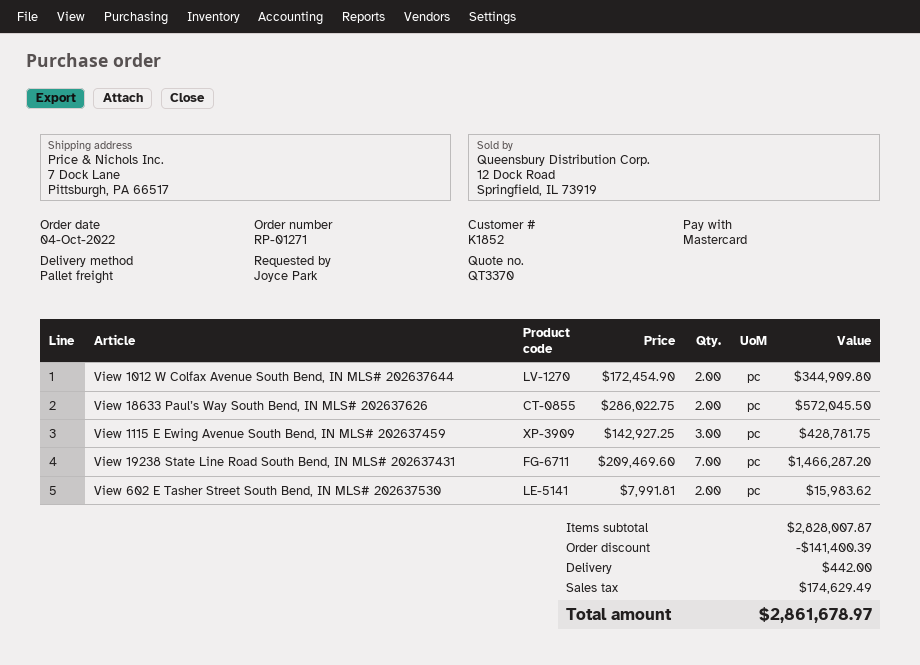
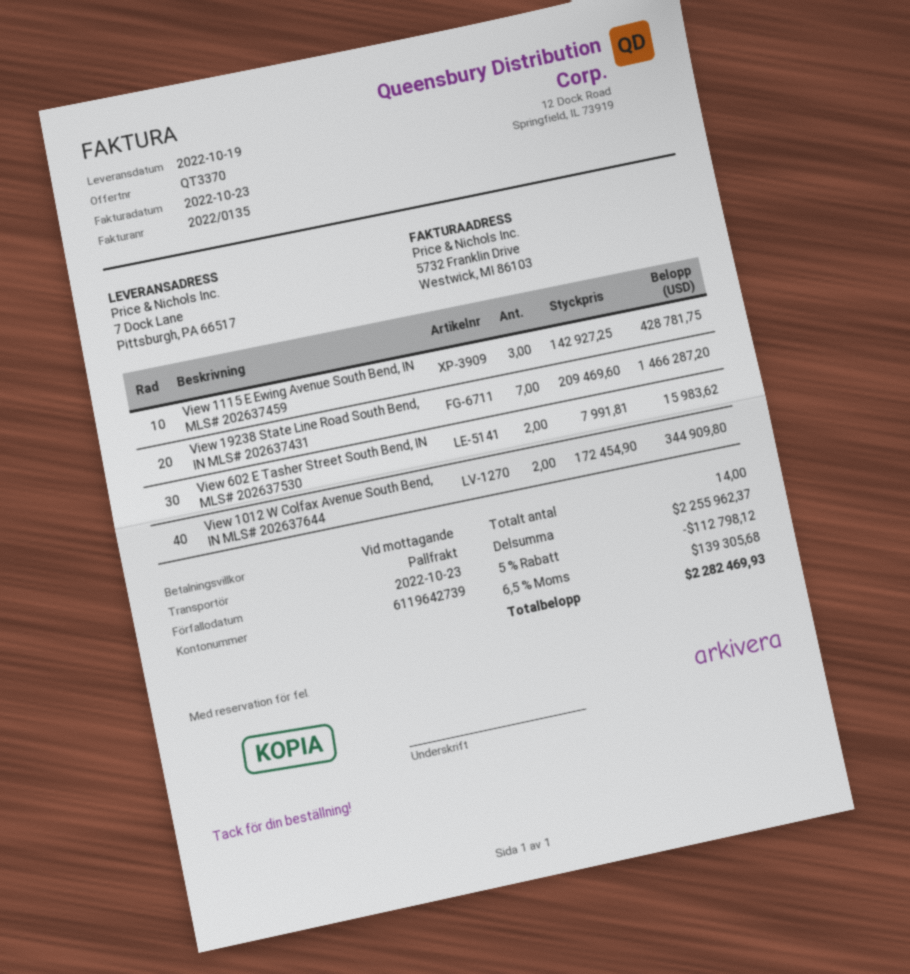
View 18633 Paul’s Way South Bend, IN MLS# 202637626: 2 x 286022.75 = 572045.50 -> none
subtotal: 2828007.87 -> 2255962.37
discount: 141400.39 -> 112798.12
shipping: 442.00 -> none
tax: 174629.49 -> 139305.68
total: 2861678.97 -> 2282469.93

